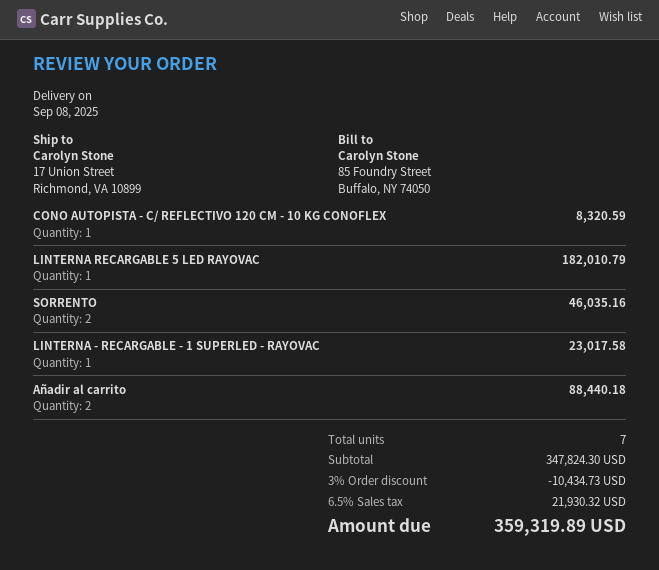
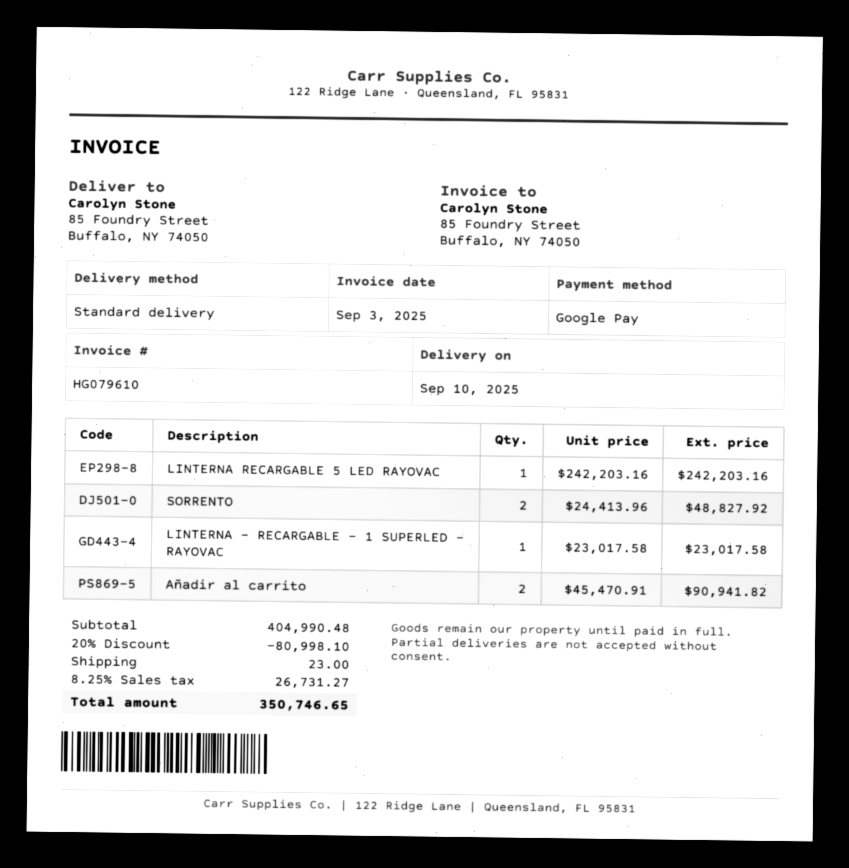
delivery date: 2025-09-08 -> 2025-09-10
ship to: 17 Union Street, Richmond, VA 10899 -> 85 Foundry Street, Buffalo, NY 74050
CONO AUTOPISTA - C/ REFLECTIVO 120 CM - 10 KG CONOFLEX: 1 for 8320.59 -> none
LINTERNA RECARGABLE 5 LED RAYOVAC: 1 for 182010.79 -> 1 for 242203.16
SORRENTO: 2 for 46035.16 -> 2 for 48827.92
Añadir al carrito: 2 for 88440.18 -> 2 for 90941.82
subtotal: 347824.30 -> 404990.48
discount: 3% = 10434.73 -> 20% = 80998.10
shipping: none -> 23.00
tax: 6.5% = 21930.32 -> 8.25% = 26731.27
total: 359319.89 -> 350746.65

